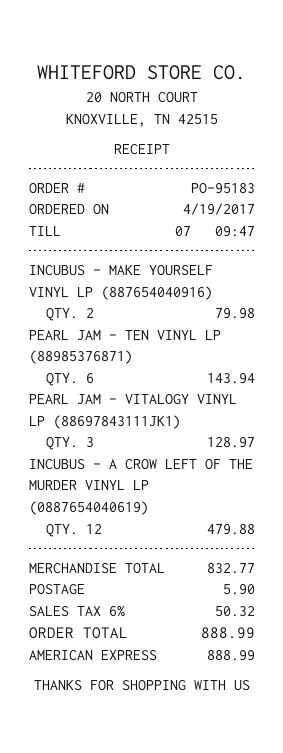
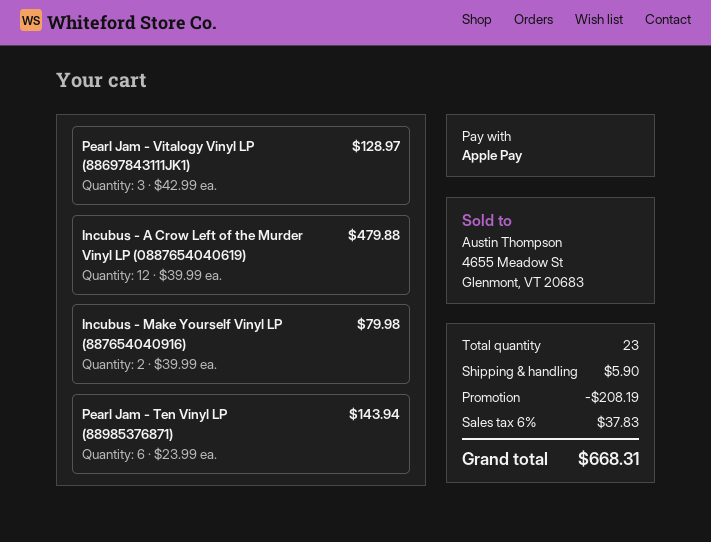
payment method: American Express -> Apple Pay
discount: none -> 208.19
tax: 6% = 50.32 -> 6% = 37.83
total: 888.99 -> 668.31

